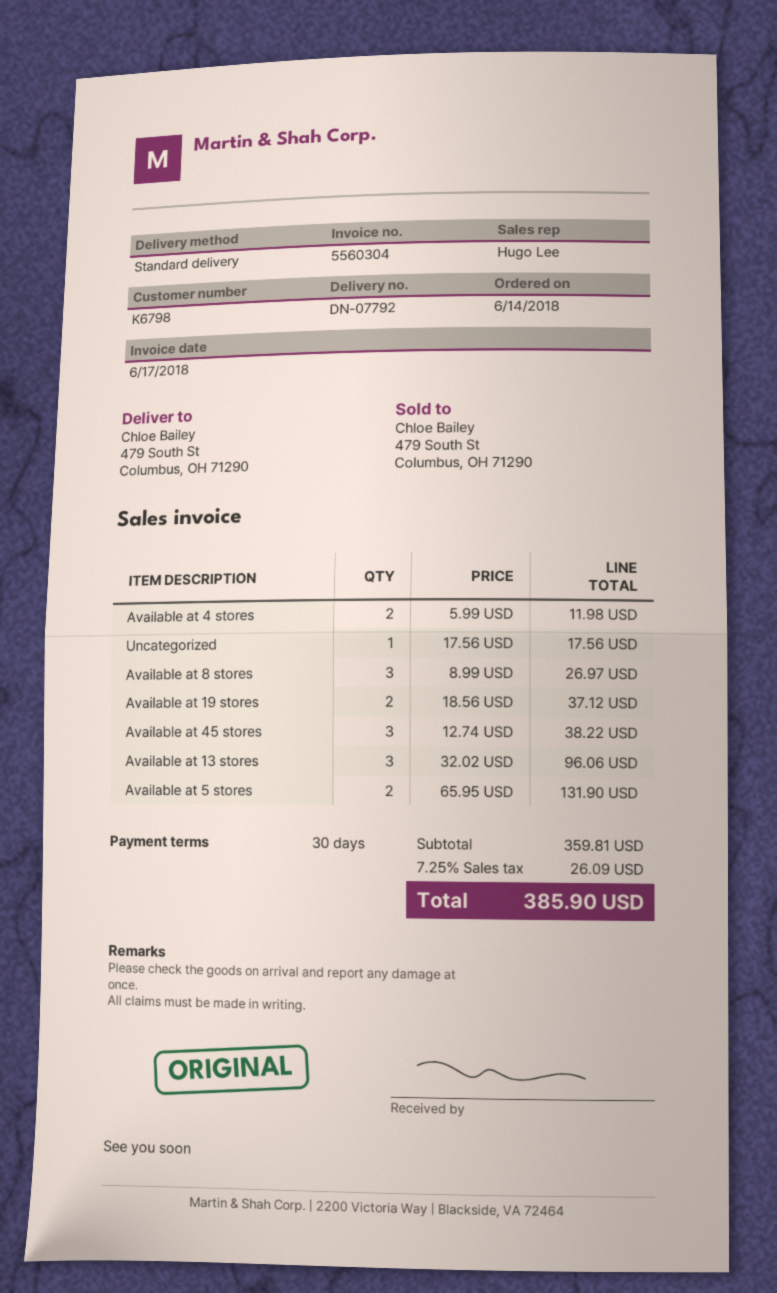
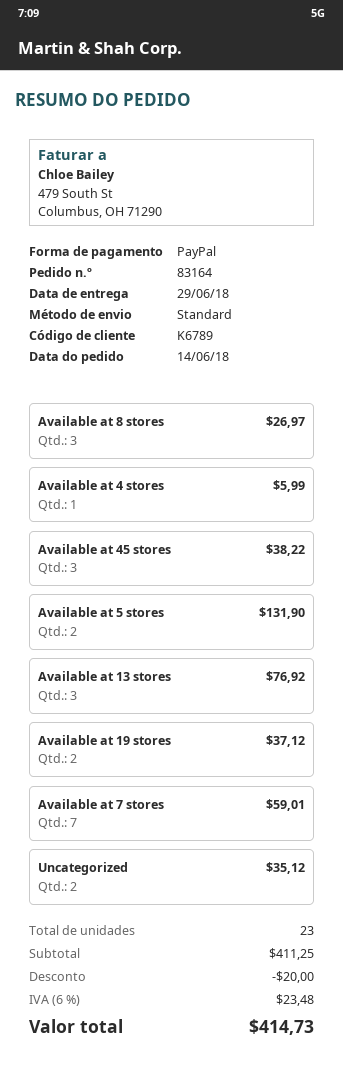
customer number: K6798 -> K6789
Available at 4 stores: 2 for 11.98 -> 1 for 5.99
Uncategorized: 1 for 17.56 -> 2 for 35.12
Available at 13 stores: 3 for 96.06 -> 3 for 76.92
Available at 7 stores: none -> 7 for 59.01
subtotal: 359.81 -> 411.25
discount: none -> 20.00
tax: 7.25% = 26.09 -> 6% = 23.48
total: 385.90 -> 414.73

